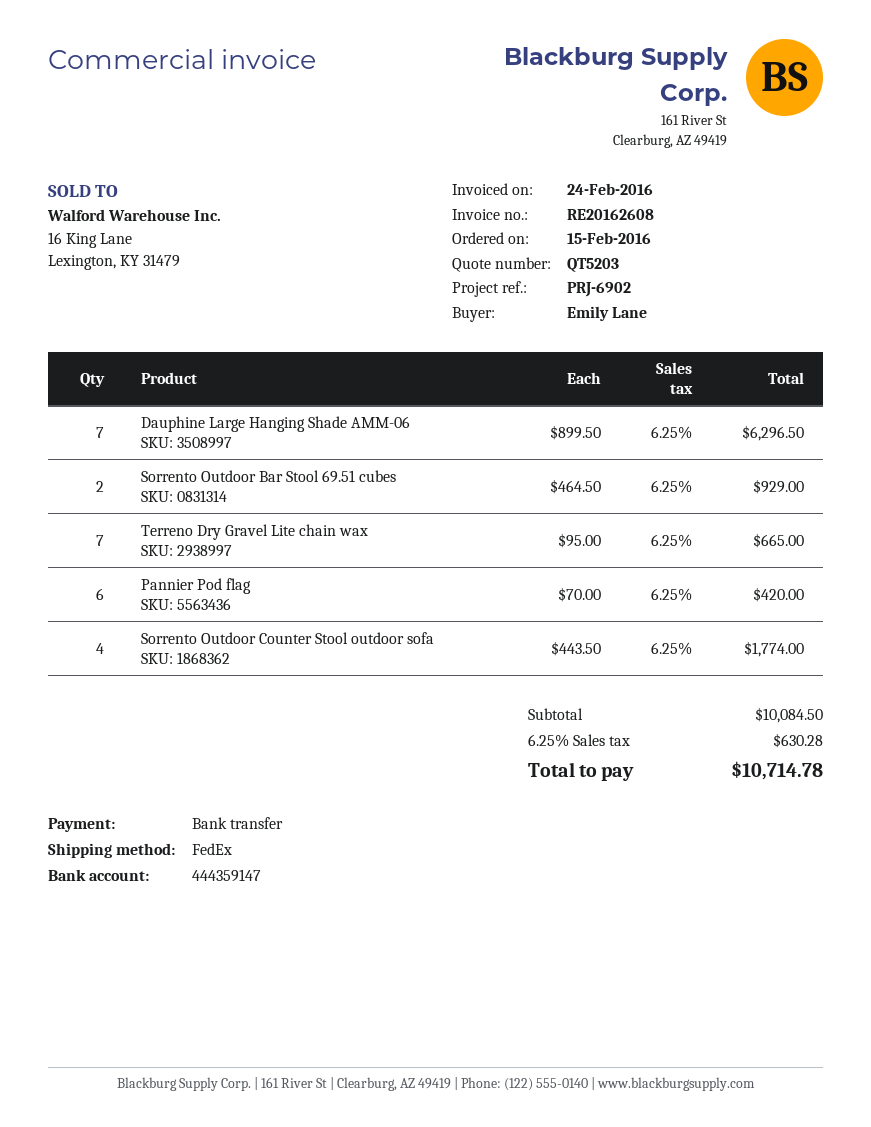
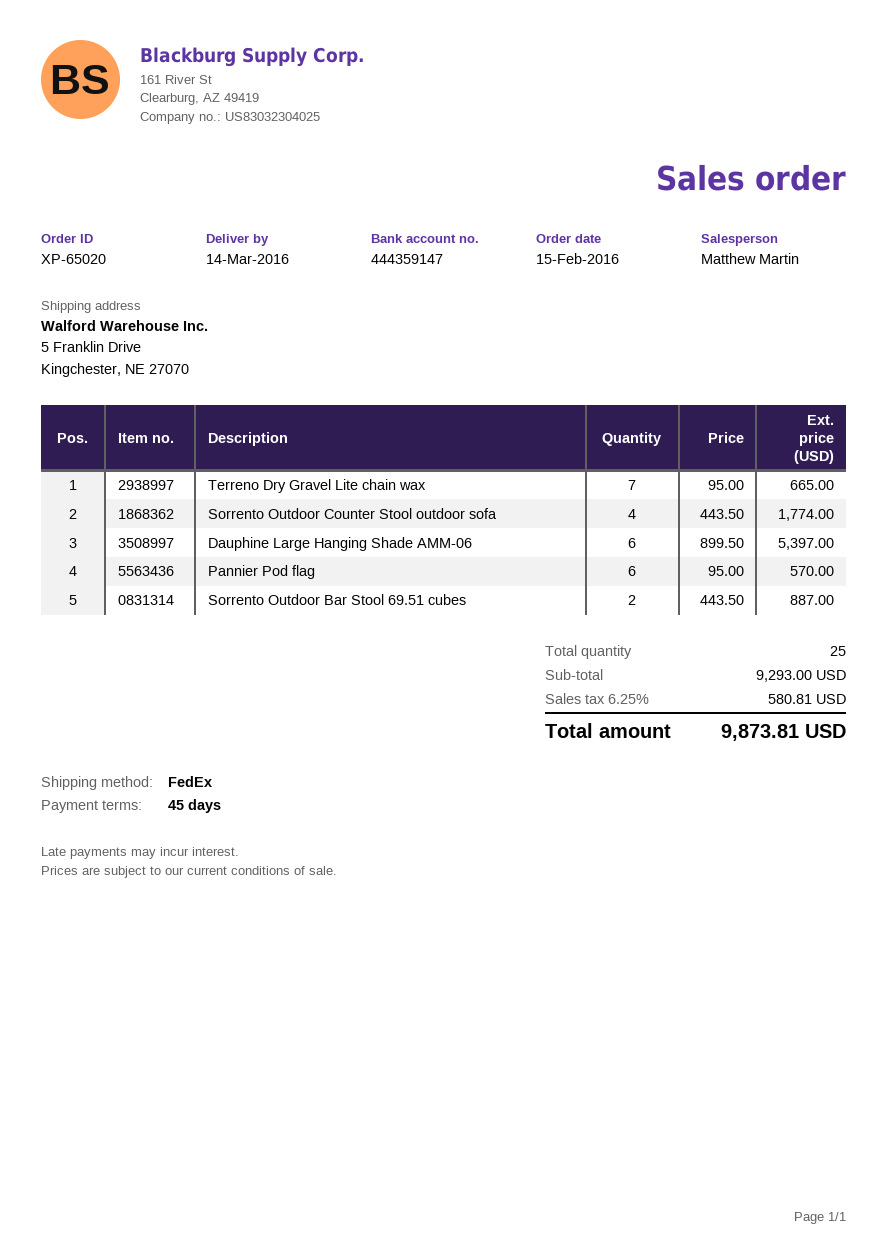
Dauphine Large Hanging Shade AMM-06: 7 x 899.50 = 6296.50 -> 6 x 899.50 = 5397.00
Sorrento Outdoor Bar Stool 69.51 cubes: 2 x 464.50 = 929.00 -> 2 x 443.50 = 887.00
Pannier Pod flag: 6 x 70.00 = 420.00 -> 6 x 95.00 = 570.00
subtotal: 10084.50 -> 9293.00
tax: 6.25% = 630.28 -> 6.25% = 580.81
total: 10714.78 -> 9873.81

